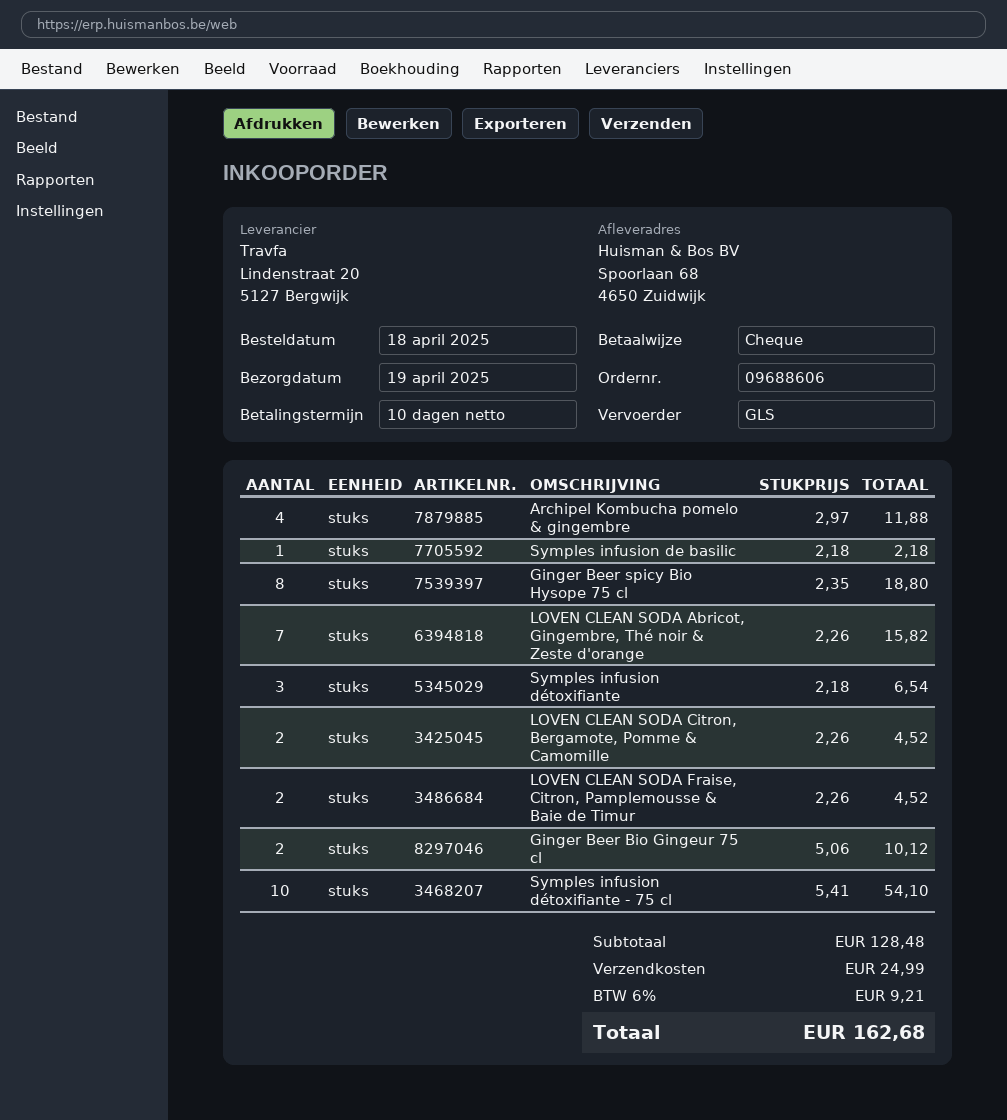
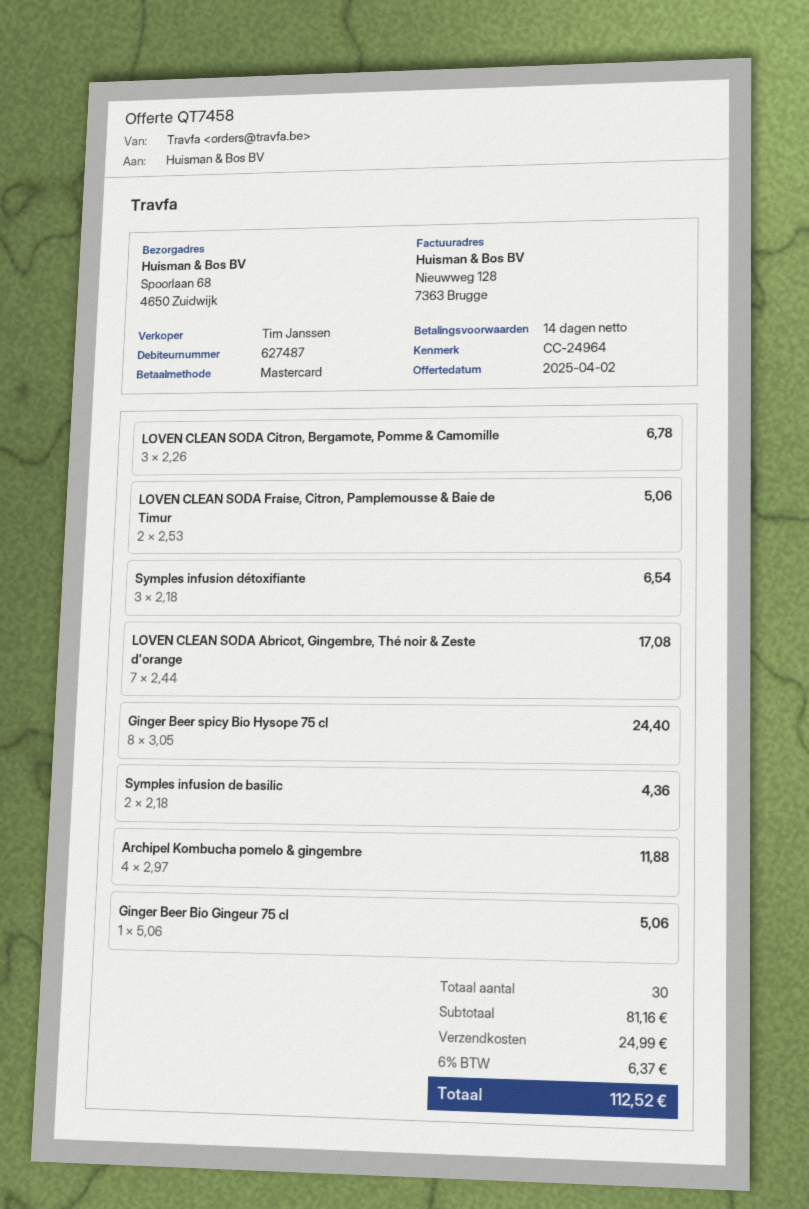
payment terms: 10 days -> 14 days
payment method: cheque -> Mastercard
Symples infusion de basilic: 1 x 2.18 = 2.18 -> 2 x 2.18 = 4.36
Ginger Beer spicy Bio Hysope 75 cl: 8 x 2.35 = 18.80 -> 8 x 3.05 = 24.40
LOVEN CLEAN SODA Abricot, Gingembre, Thé noir & Zeste d'orange: 7 x 2.26 = 15.82 -> 7 x 2.44 = 17.08
LOVEN CLEAN SODA Citron, Bergamote, Pomme & Camomille: 2 x 2.26 = 4.52 -> 3 x 2.26 = 6.78
LOVEN CLEAN SODA Fraise, Citron, Pamplemousse & Baie de Timur: 2 x 2.26 = 4.52 -> 2 x 2.53 = 5.06
Ginger Beer Bio Gingeur 75 cl: 2 x 5.06 = 10.12 -> 1 x 5.06 = 5.06
Symples infusion détoxifiante - 75 cl: 10 x 5.41 = 54.10 -> none
subtotal: 128.48 -> 81.16
tax: 6% = 9.21 -> 6% = 6.37
total: 162.68 -> 112.52

